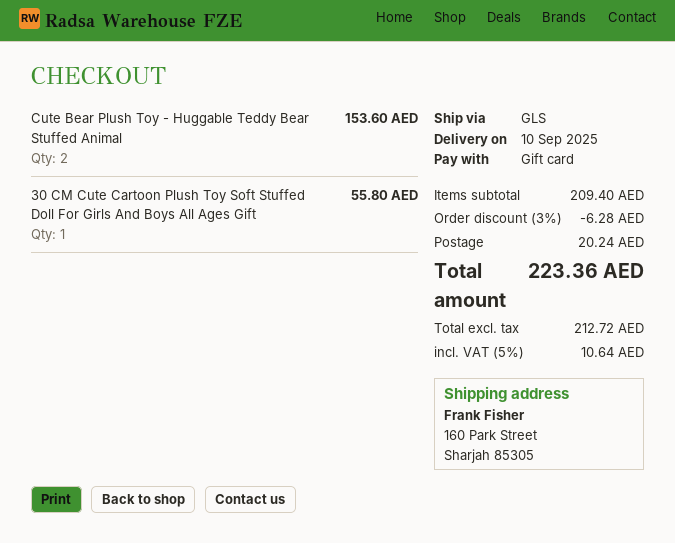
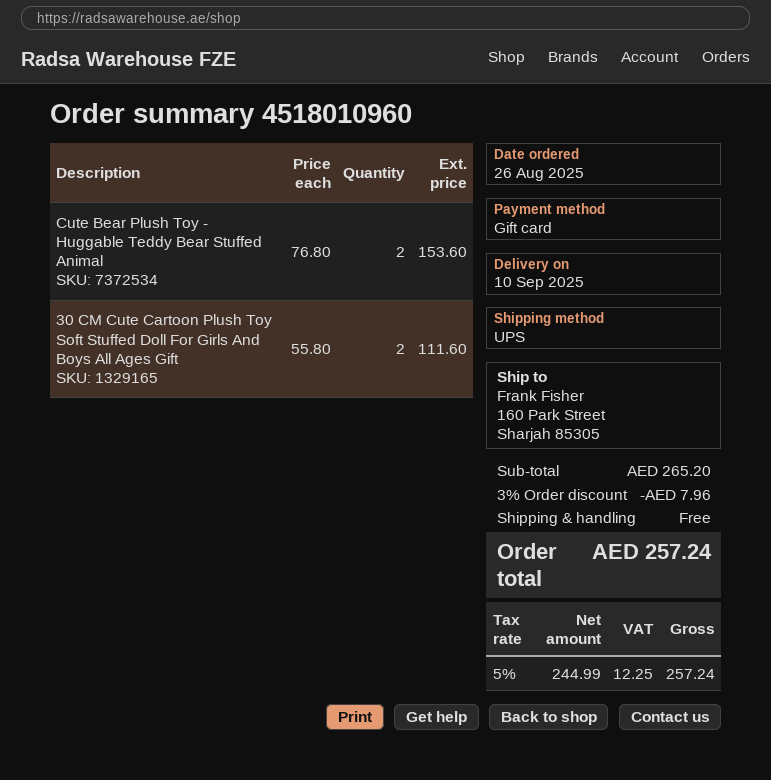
shipping method: GLS -> UPS
30 CM Cute Cartoon Plush Toy Soft Stuffed Doll For Girls And Boys All Ages Gift: 1 for 55.80 -> 2 for 111.60
subtotal: 209.40 -> 265.20
discount: 3% = 6.28 -> 3% = 7.96
shipping: 20.24 -> 0.00
net: 212.72 -> 244.99
tax: 5% = 10.64 -> 5% = 12.25
total: 223.36 -> 257.24

